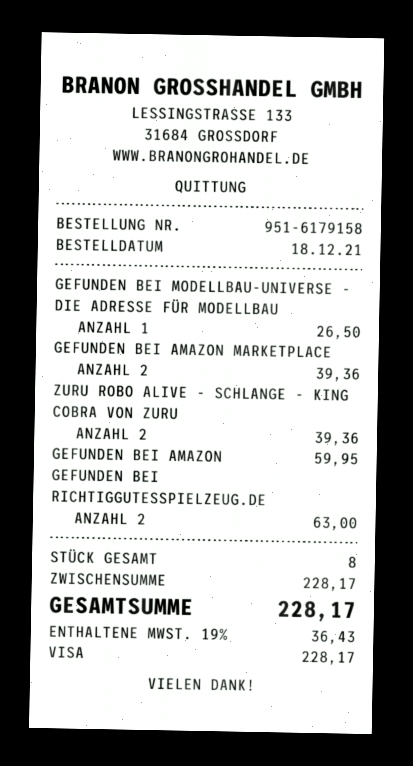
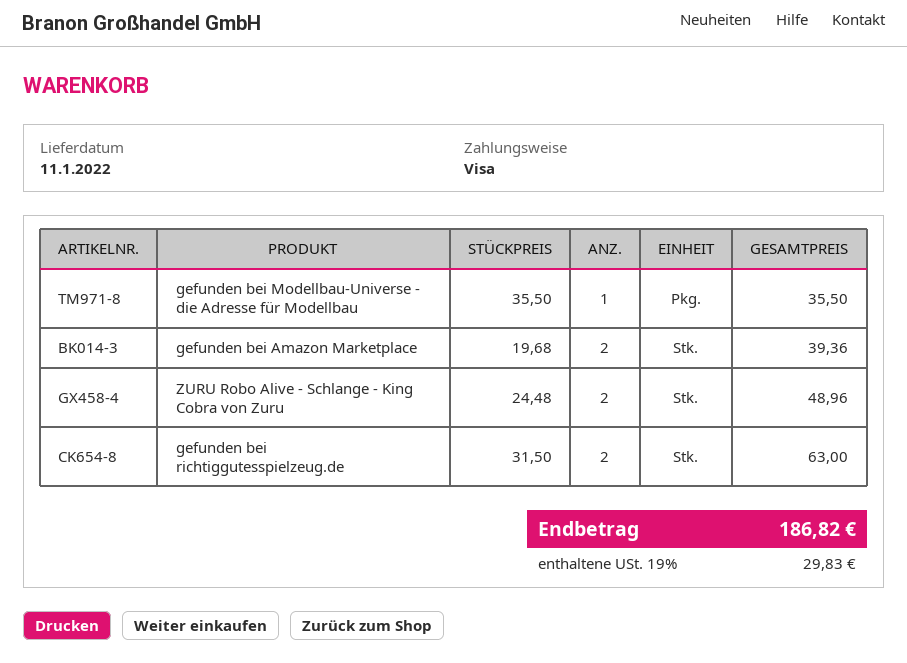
GEFUNDEN BEI MODELLBAU-UNIVERSE - DIE ADRESSE FÜR MODELLBAU: 1 for 26.50 -> 1 for 35.50
ZURU ROBO ALIVE - SCHLANGE - KING COBRA VON ZURU: 2 for 39.36 -> 2 for 48.96
GEFUNDEN BEI AMAZON: 1 for 59.95 -> none
tax: 19% = 36.43 -> 19% = 29.83
total: 228.17 -> 186.82

